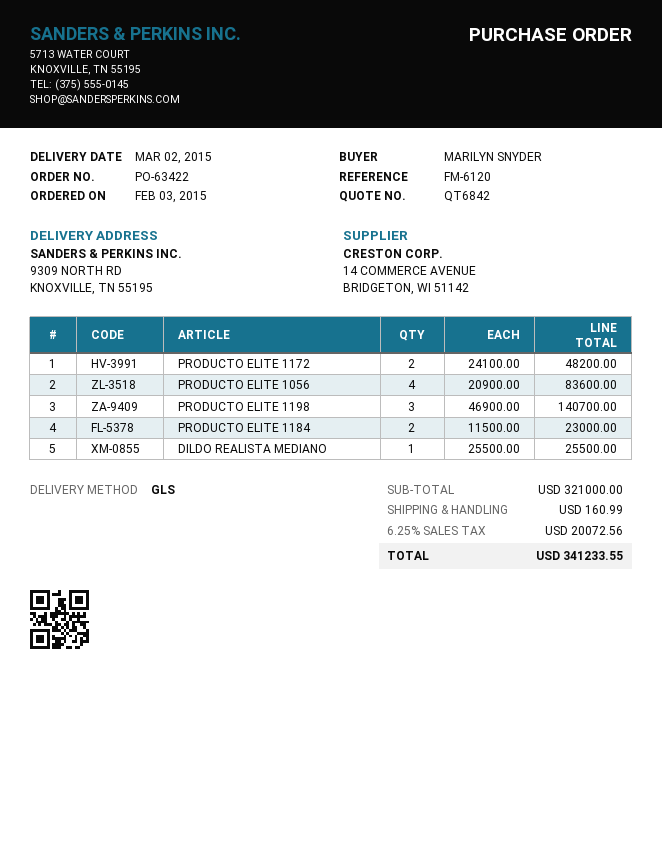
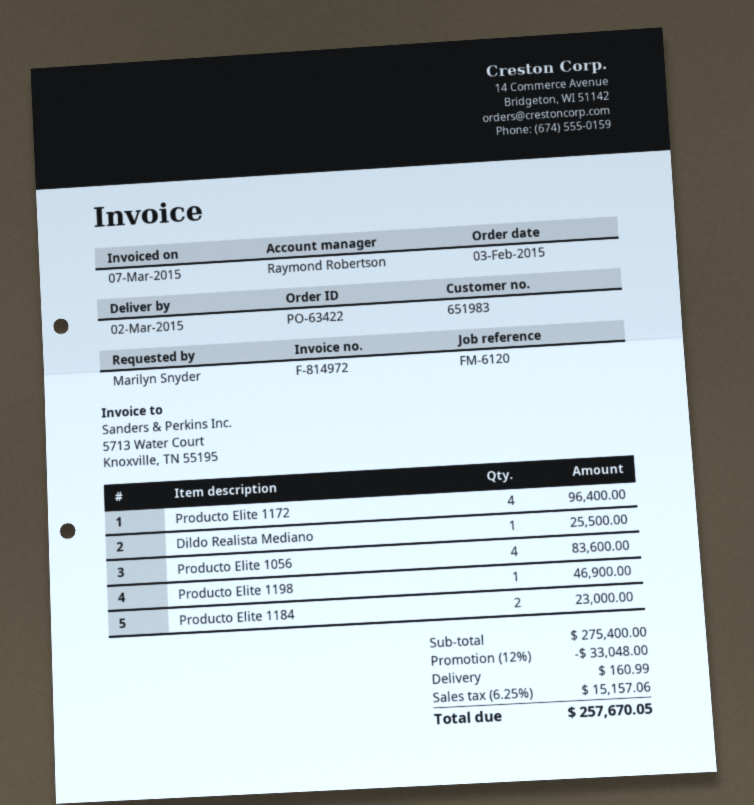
PRODUCTO ELITE 1172: 2 for 48200.00 -> 4 for 96400.00
PRODUCTO ELITE 1198: 3 for 140700.00 -> 1 for 46900.00
subtotal: 321000.00 -> 275400.00
discount: none -> 12% = 33048.00
tax: 6.25% = 20072.56 -> 6.25% = 15157.06
total: 341233.55 -> 257670.05

